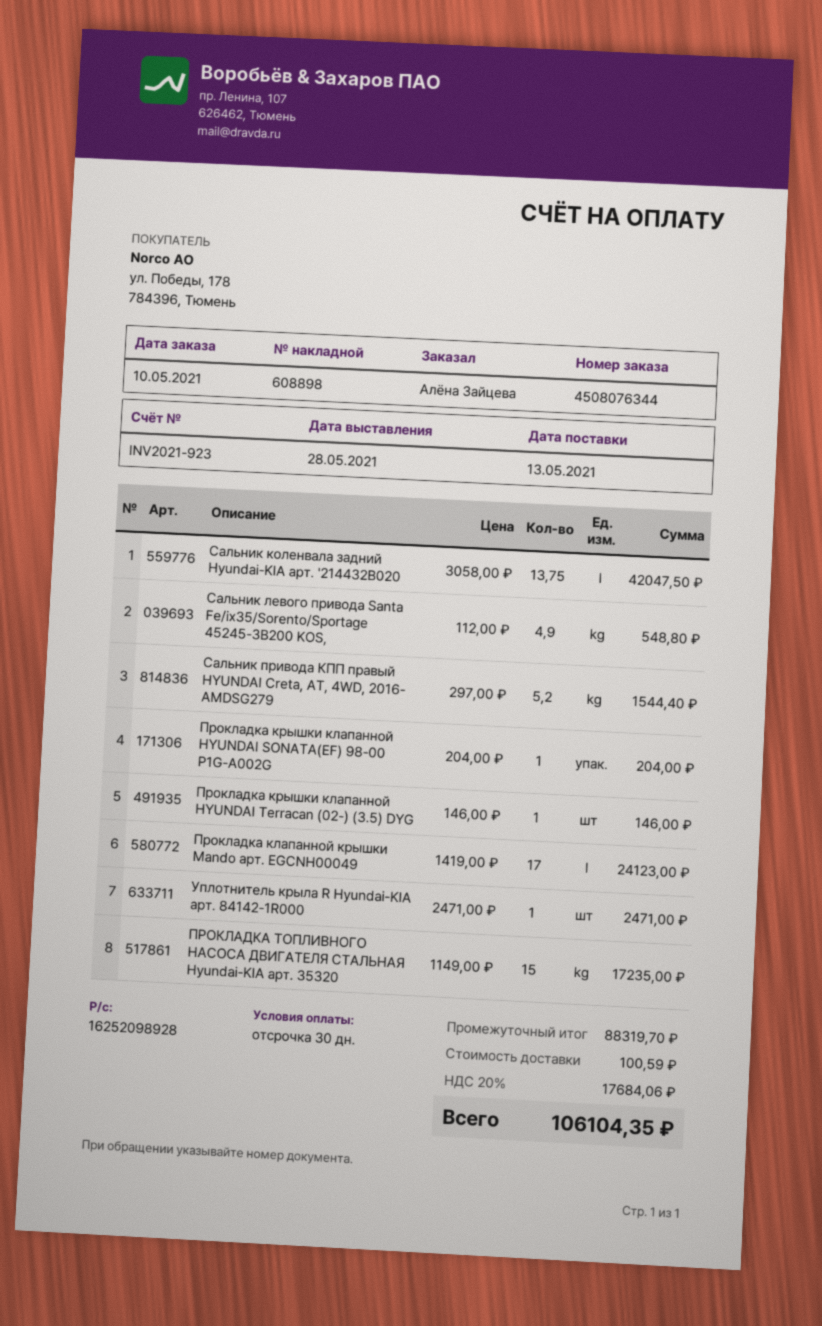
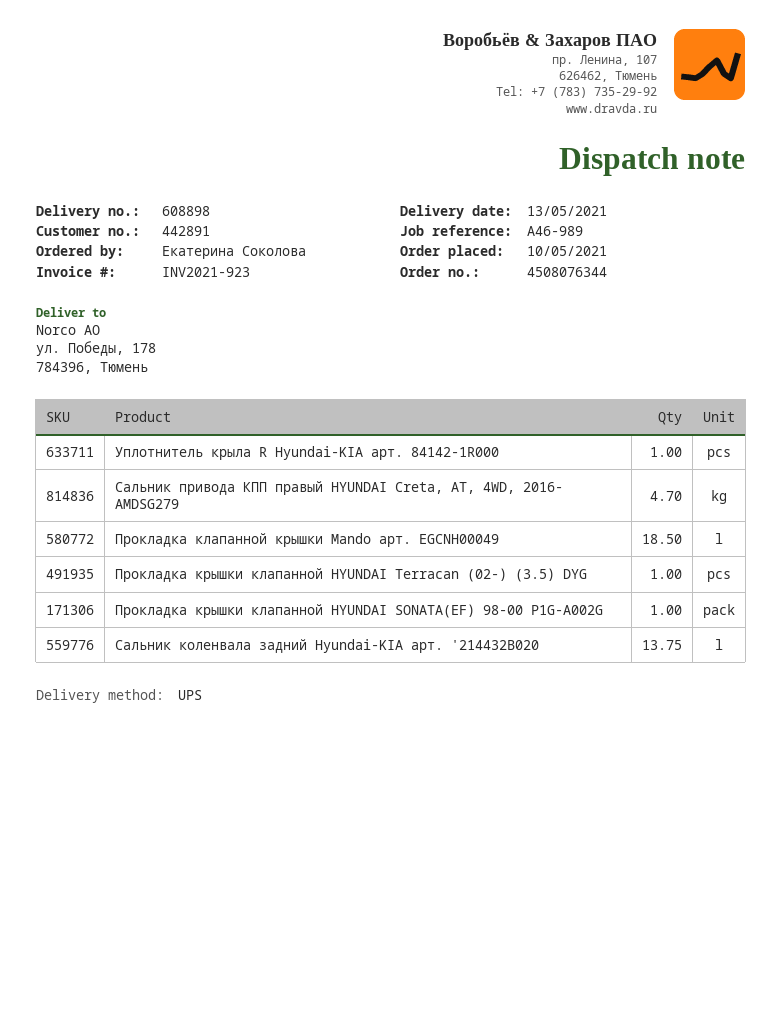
ordered by: Алёна Зайцева -> Екатерина Соколова
Сальник левого привода Santa Fe/ix35/Sorento/Sportage 45245-3B200 KOS,: 4.9 -> none
Сальник привода КПП правый HYUNDAI Creta, AT, 4WD, 2016- AMDSG279: 5.2 -> 4.7
Прокладка клапанной крышки Mando арт. EGCNH00049: 17 -> 18.5
ПРОКЛАДКА ТОПЛИВНОГО НАСОСА ДВИГАТЕЛЯ СТАЛЬНАЯ Hyundai-KIA арт. 35320: 15 -> none

